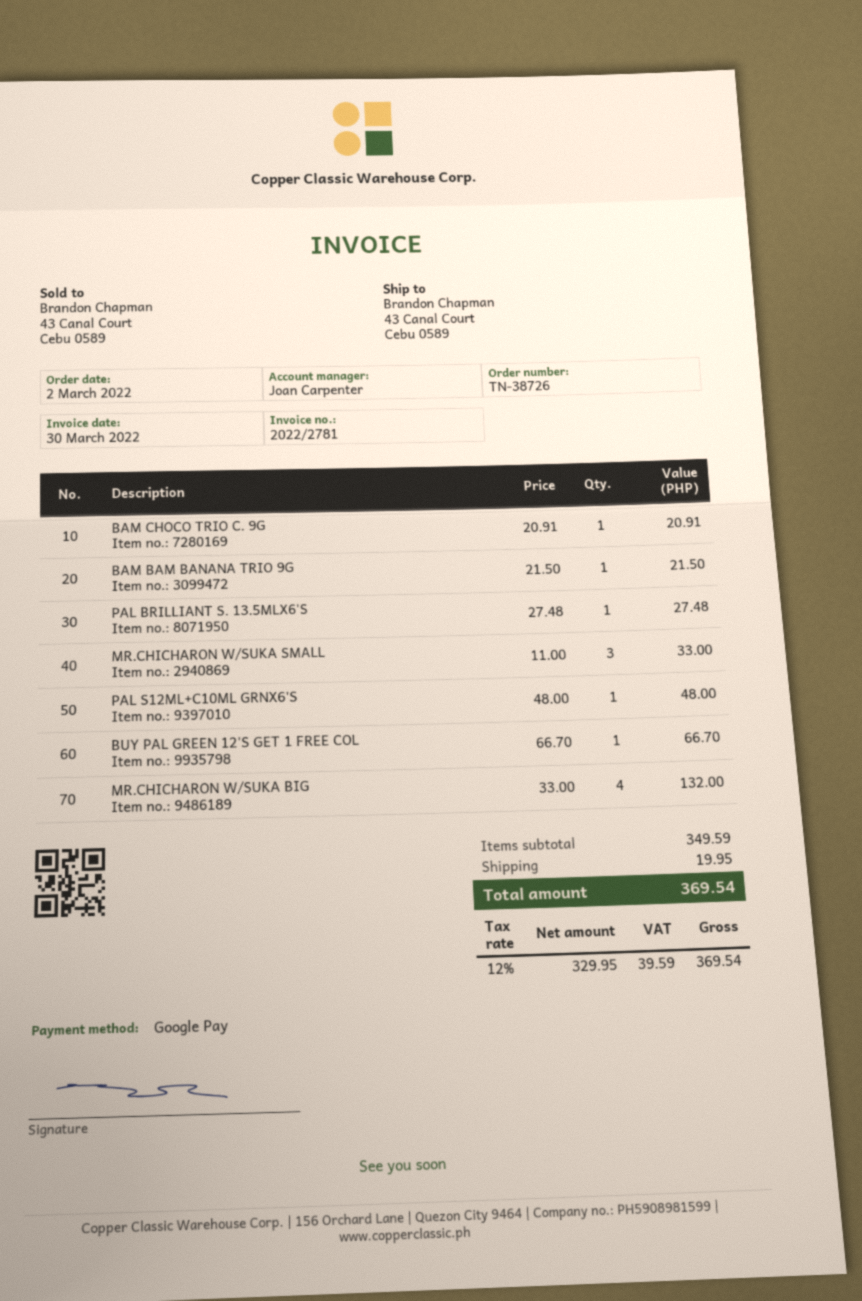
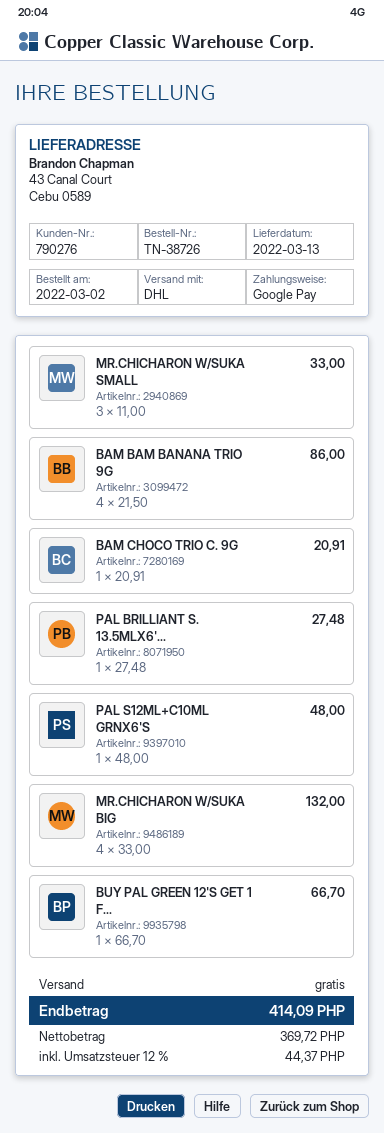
BAM BAM BANANA TRIO 9G: 1 x 21.50 = 21.50 -> 4 x 21.50 = 86.00
shipping: 19.95 -> 0.00
net: 329.95 -> 369.72
tax: 12% = 39.59 -> 12% = 44.37
total: 369.54 -> 414.09

